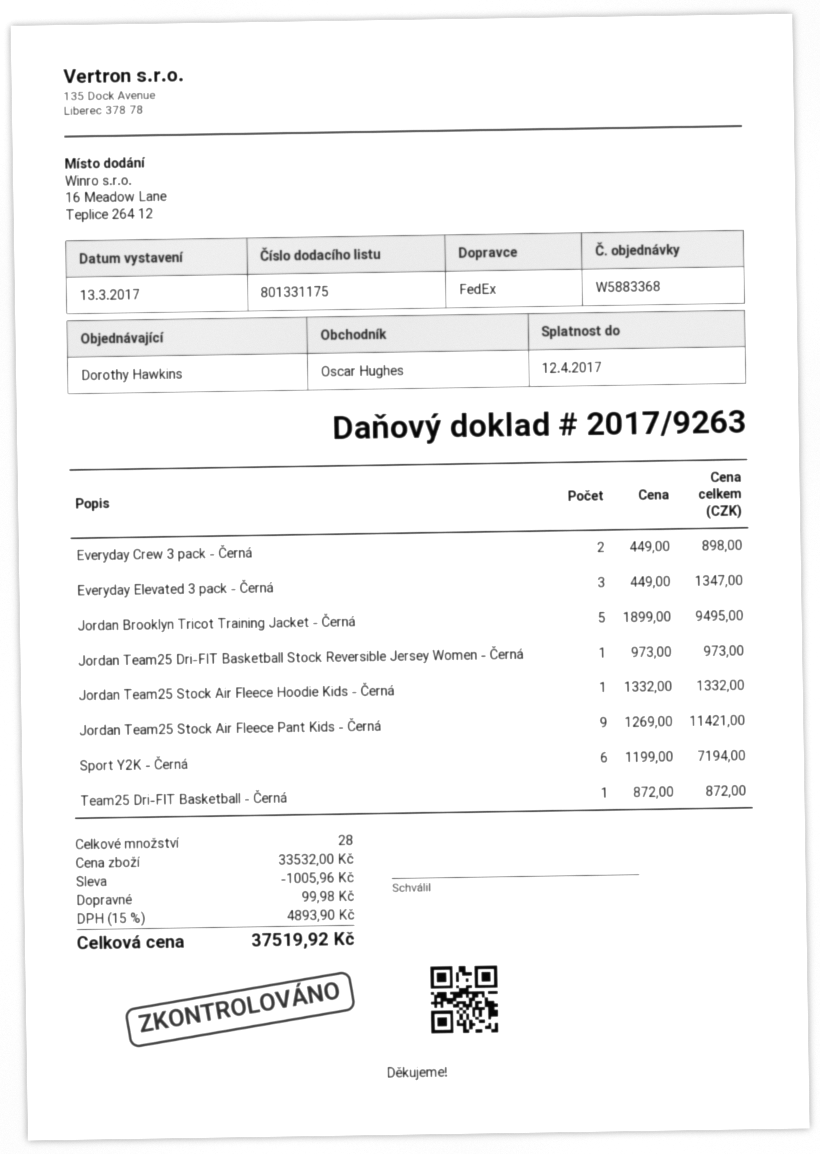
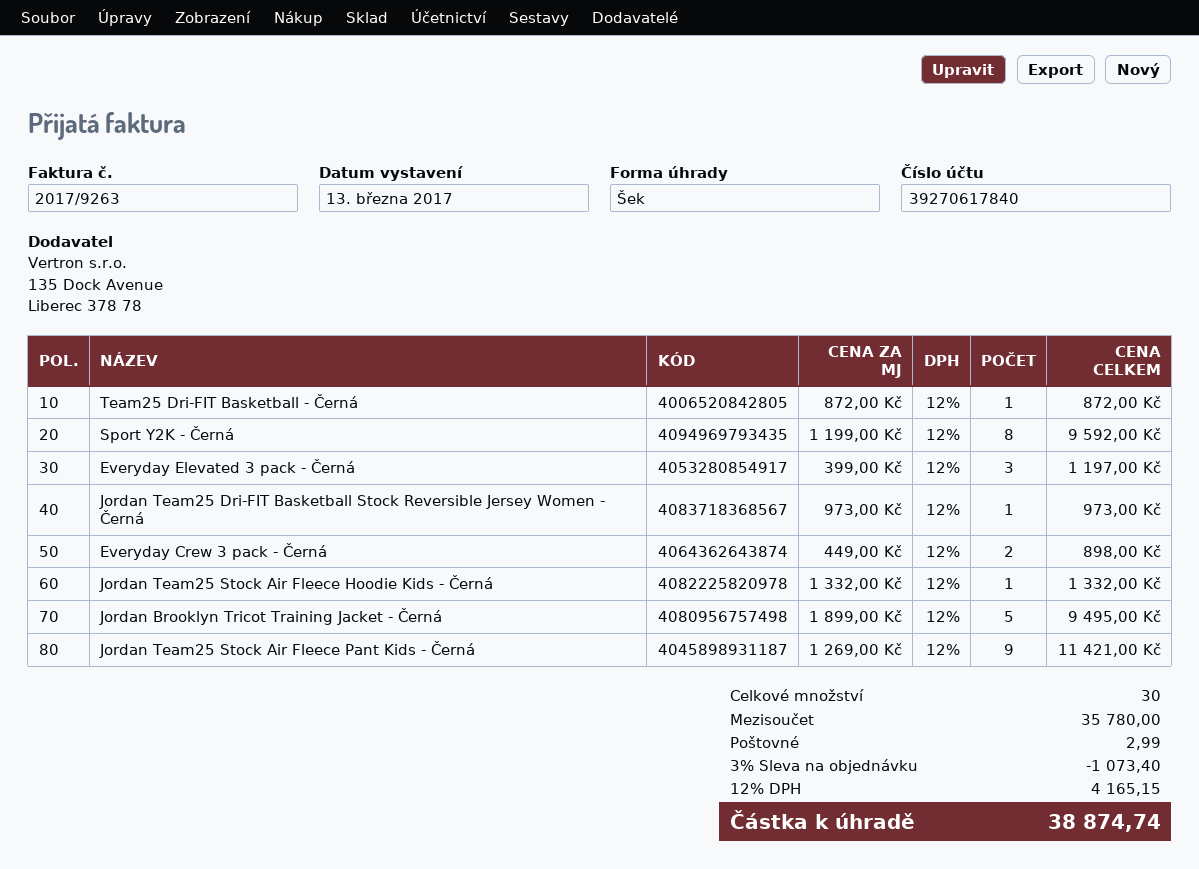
Everyday Elevated 3 pack - Černá: 3 x 449.00 = 1347.00 -> 3 x 399.00 = 1197.00
Sport Y2K - Černá: 6 x 1199.00 = 7194.00 -> 8 x 1199.00 = 9592.00
total quantity: 28 -> 30
subtotal: 33532.00 -> 35780.00
discount: 1005.96 -> 1073.40
shipping: 99.98 -> 2.99
tax: 15% = 4893.90 -> 12% = 4165.15
total: 37519.92 -> 38874.74

